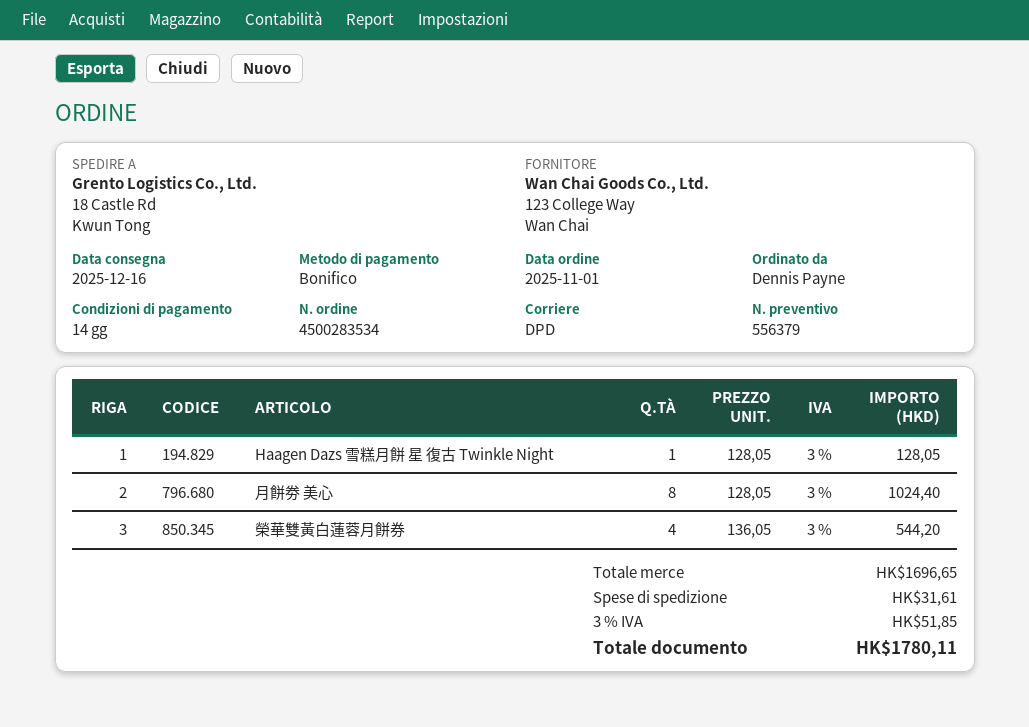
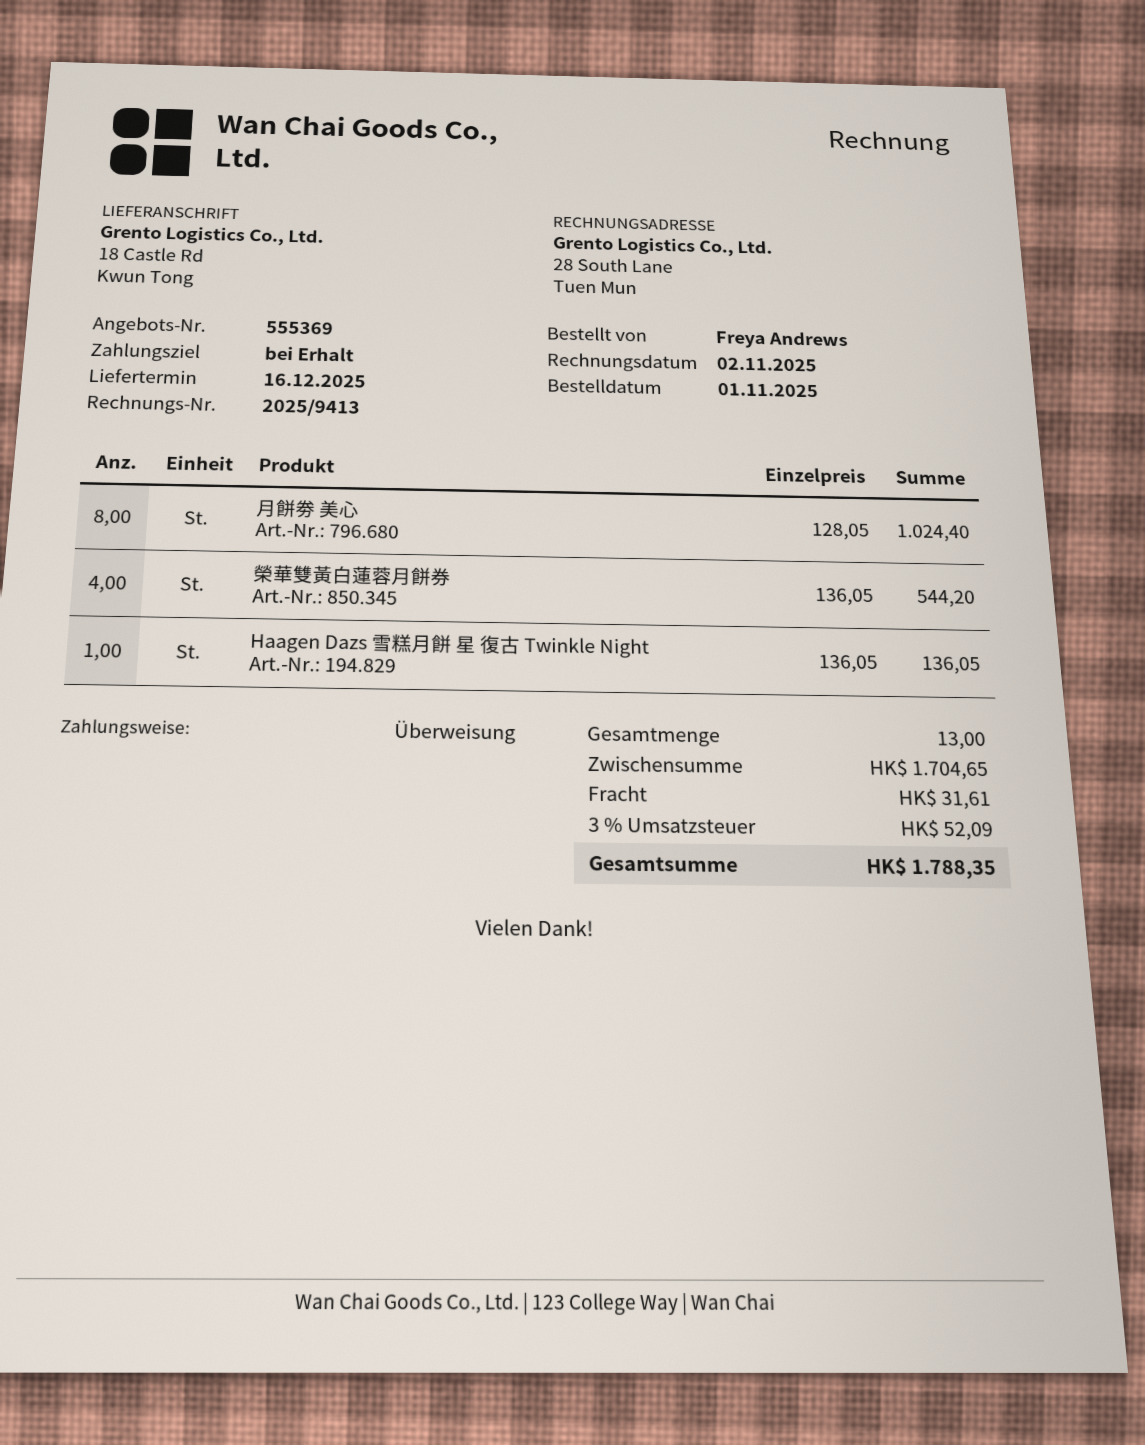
quote number: 556379 -> 555369
payment terms: 14 days -> on receipt
ordered by: Dennis Payne -> Freya Andrews
Haagen Dazs 雪糕月餅 星 復古 Twinkle Night: 1 x 128.05 = 128.05 -> 1 x 136.05 = 136.05
subtotal: 1696.65 -> 1704.65
tax: 3% = 51.85 -> 3% = 52.09
total: 1780.11 -> 1788.35

